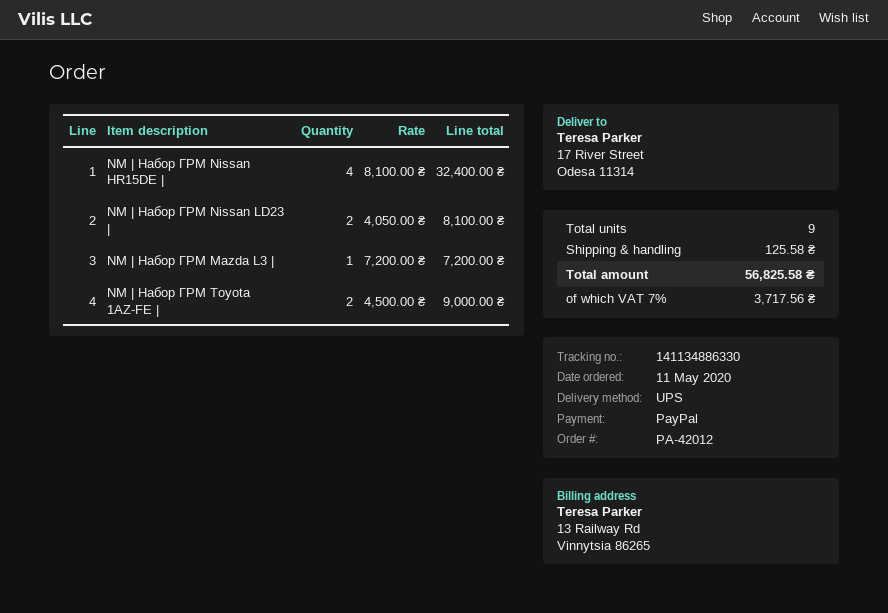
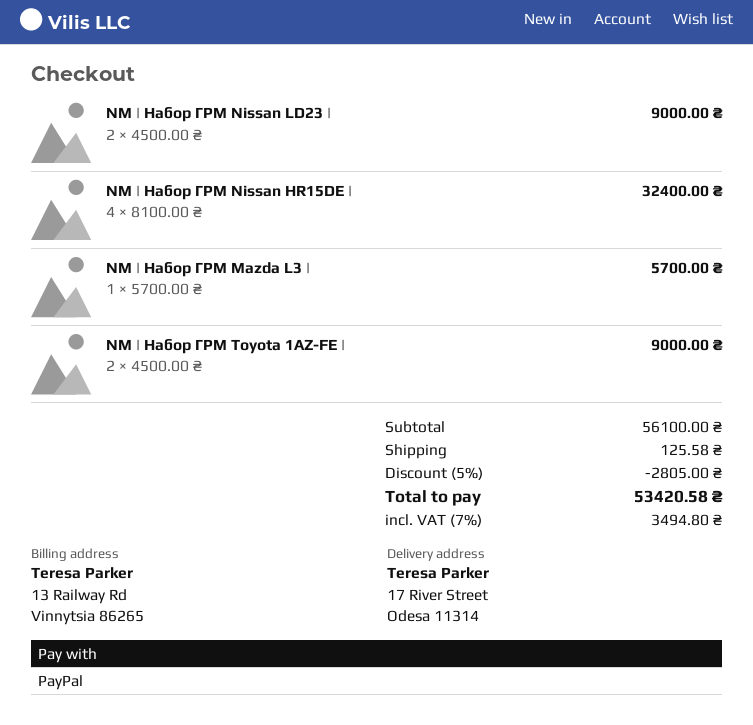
NM | Набор ГРМ Nissan LD23 |: 2 x 4050.00 = 8100.00 -> 2 x 4500.00 = 9000.00
NM | Набор ГРМ Mazda L3 |: 1 x 7200.00 = 7200.00 -> 1 x 5700.00 = 5700.00
discount: none -> 5% = 2805.00
tax: 7% = 3717.56 -> 7% = 3494.80
total: 56825.58 -> 53420.58

